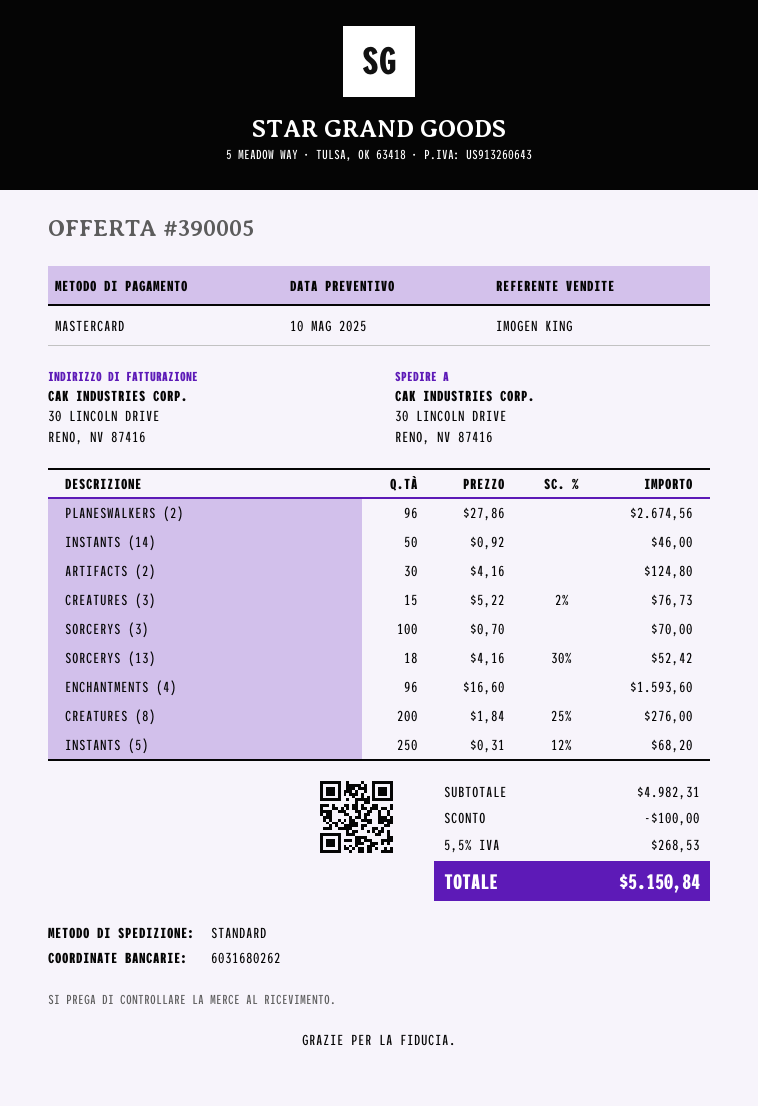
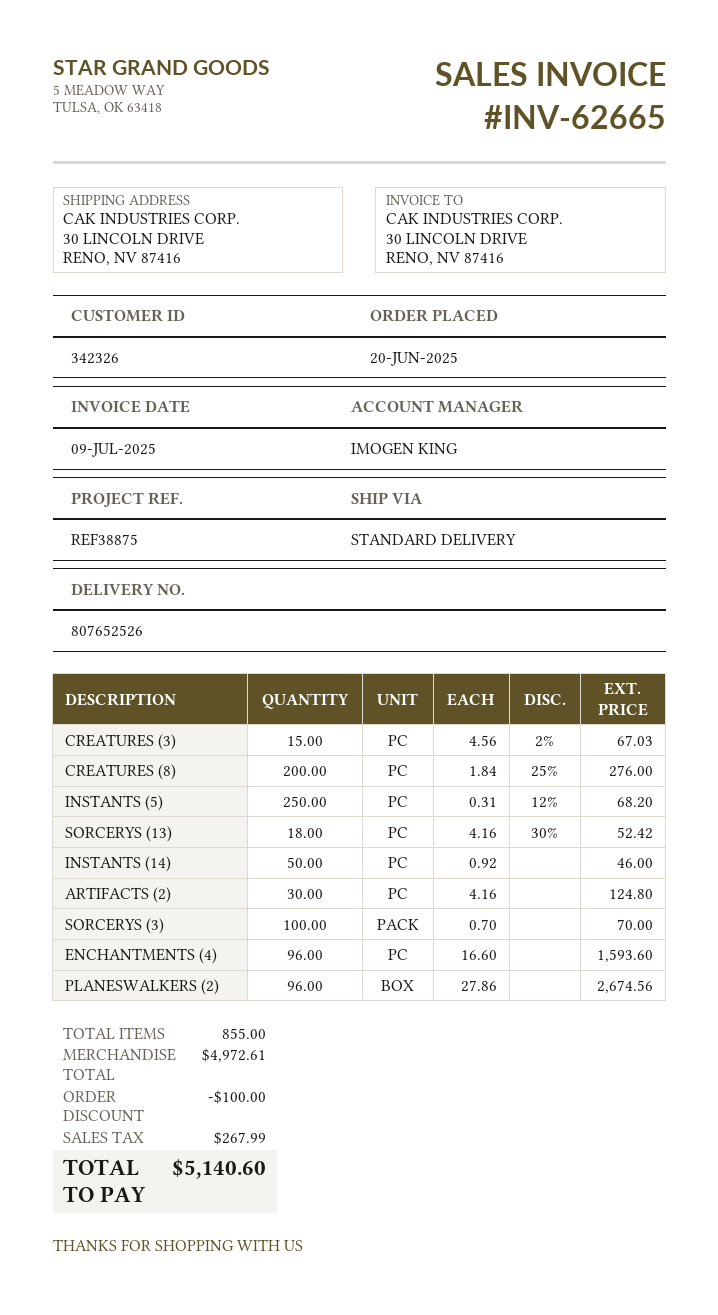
CREATURES (3): 15 x 5.22 - 2% = 76.73 -> 15 x 4.56 - 2% = 67.03
subtotal: 4982.31 -> 4972.61
tax: 268.53 -> 267.99
total: 5150.84 -> 5140.60

